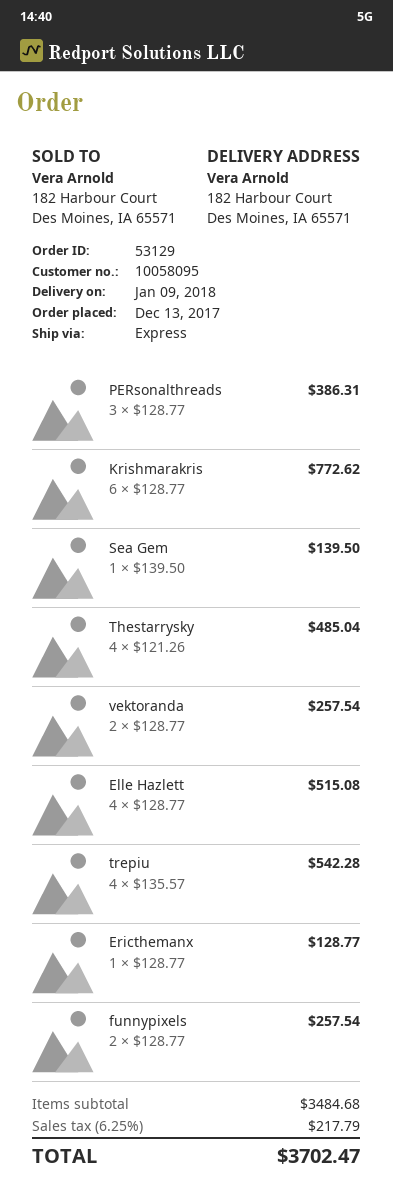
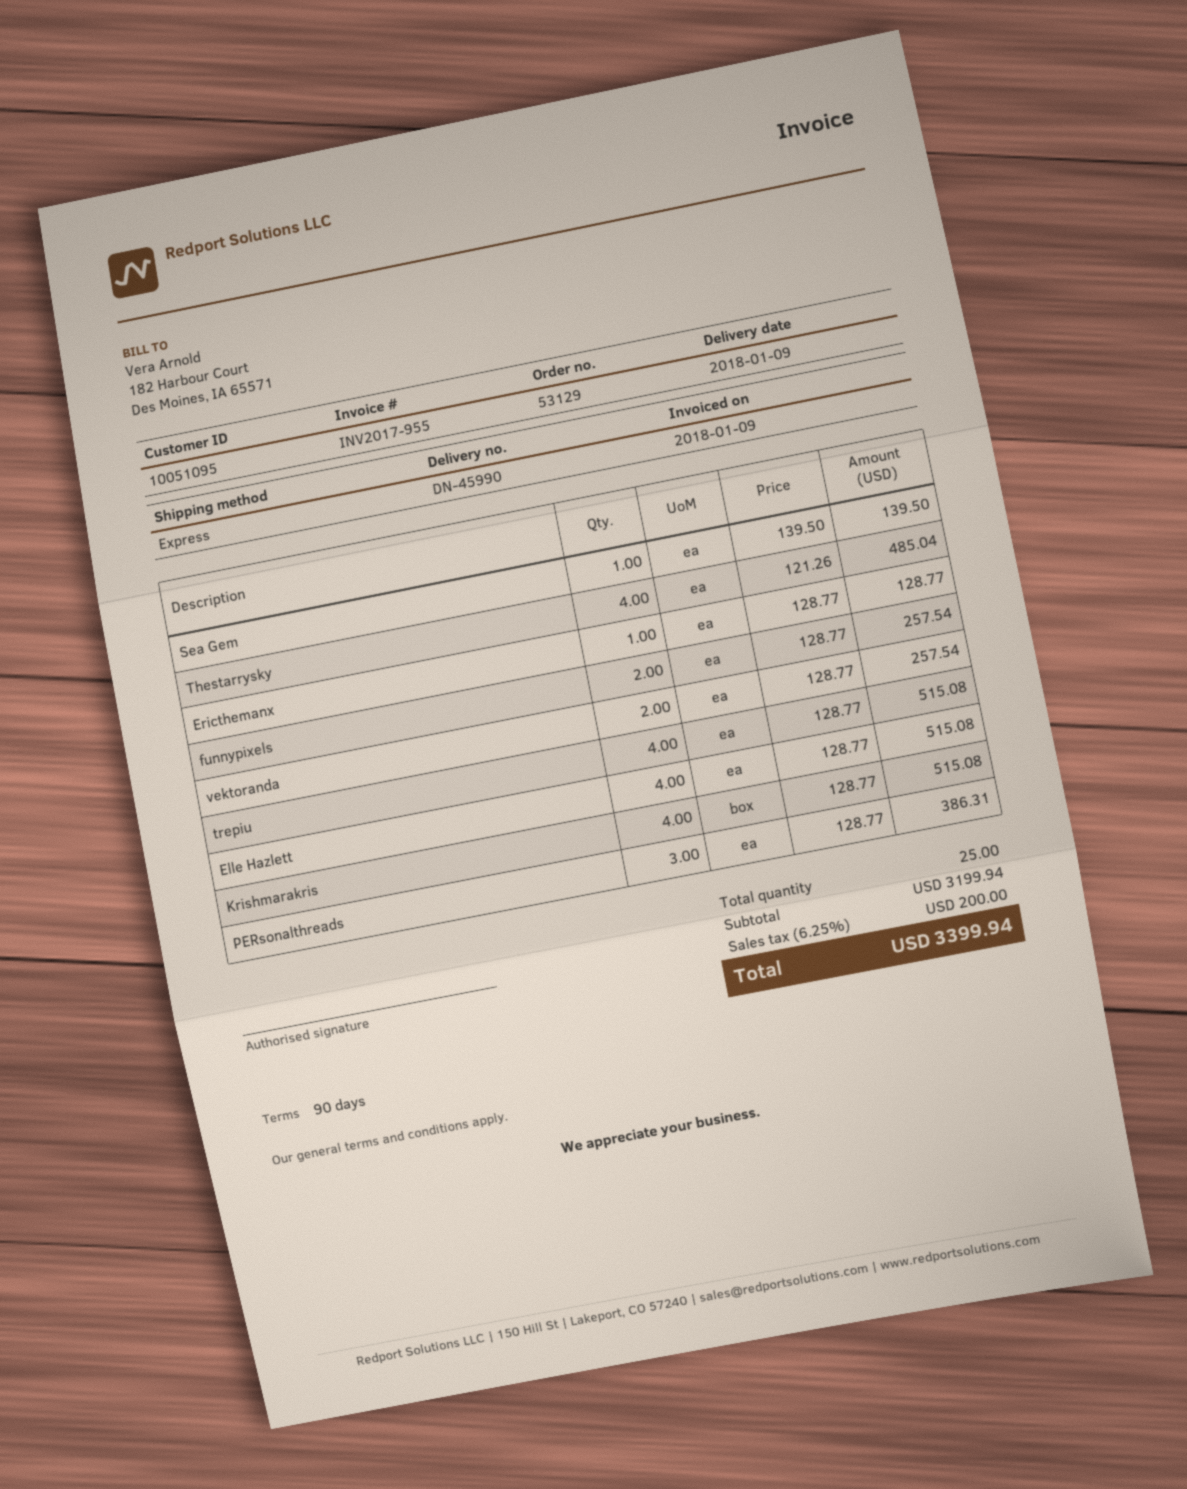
customer number: 10058095 -> 10051095
Krishmarakris: 6 x 128.77 = 772.62 -> 4 x 128.77 = 515.08
trepiu: 4 x 135.57 = 542.28 -> 4 x 128.77 = 515.08
subtotal: 3484.68 -> 3199.94
tax: 6.25% = 217.79 -> 6.25% = 200.00
total: 3702.47 -> 3399.94

